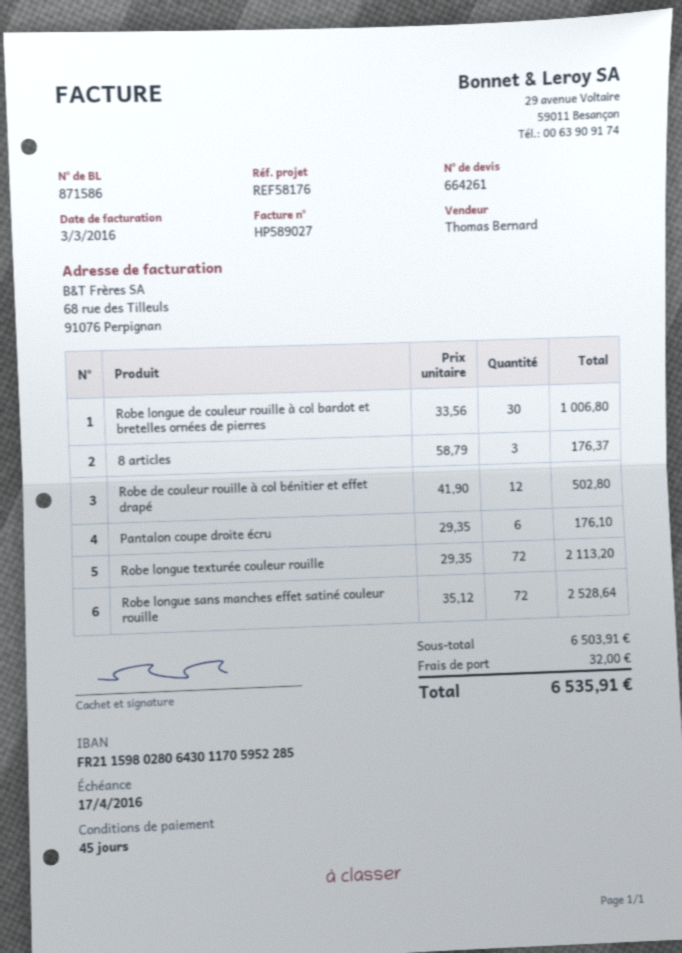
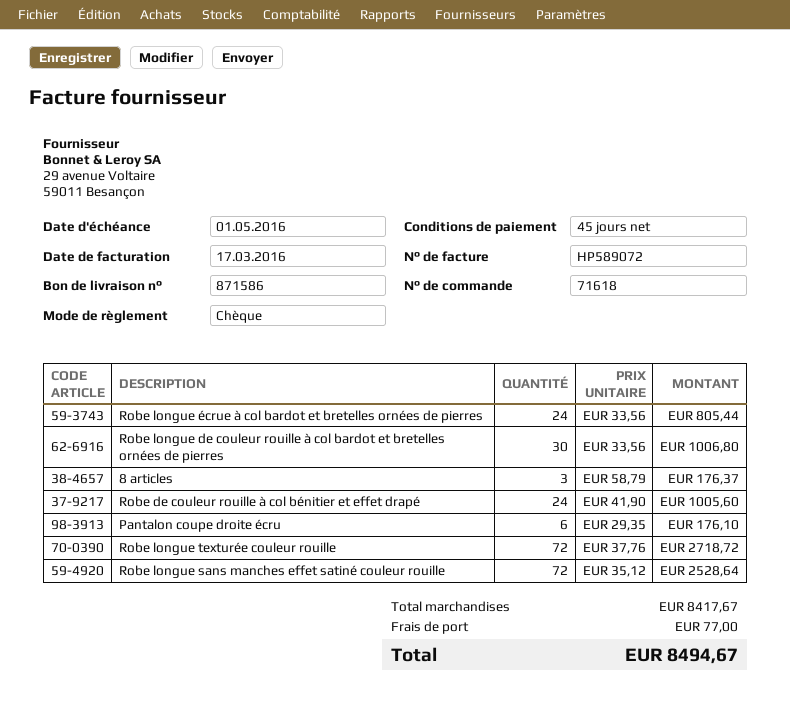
invoice number: HP589027 -> HP589072
invoice date: 2016-03-03 -> 2016-03-17
due date: 2016-04-17 -> 2016-05-01
Robe de couleur rouille à col bénitier et effet drapé: 12 x 41.90 = 502.80 -> 24 x 41.90 = 1005.60
Robe longue texturée couleur rouille: 72 x 29.35 = 2113.20 -> 72 x 37.76 = 2718.72
Robe longue écrue à col bardot et bretelles ornées de pierres: none -> 24 x 33.56 = 805.44
subtotal: 6503.91 -> 8417.67
shipping: 32.00 -> 77.00
total: 6535.91 -> 8494.67

